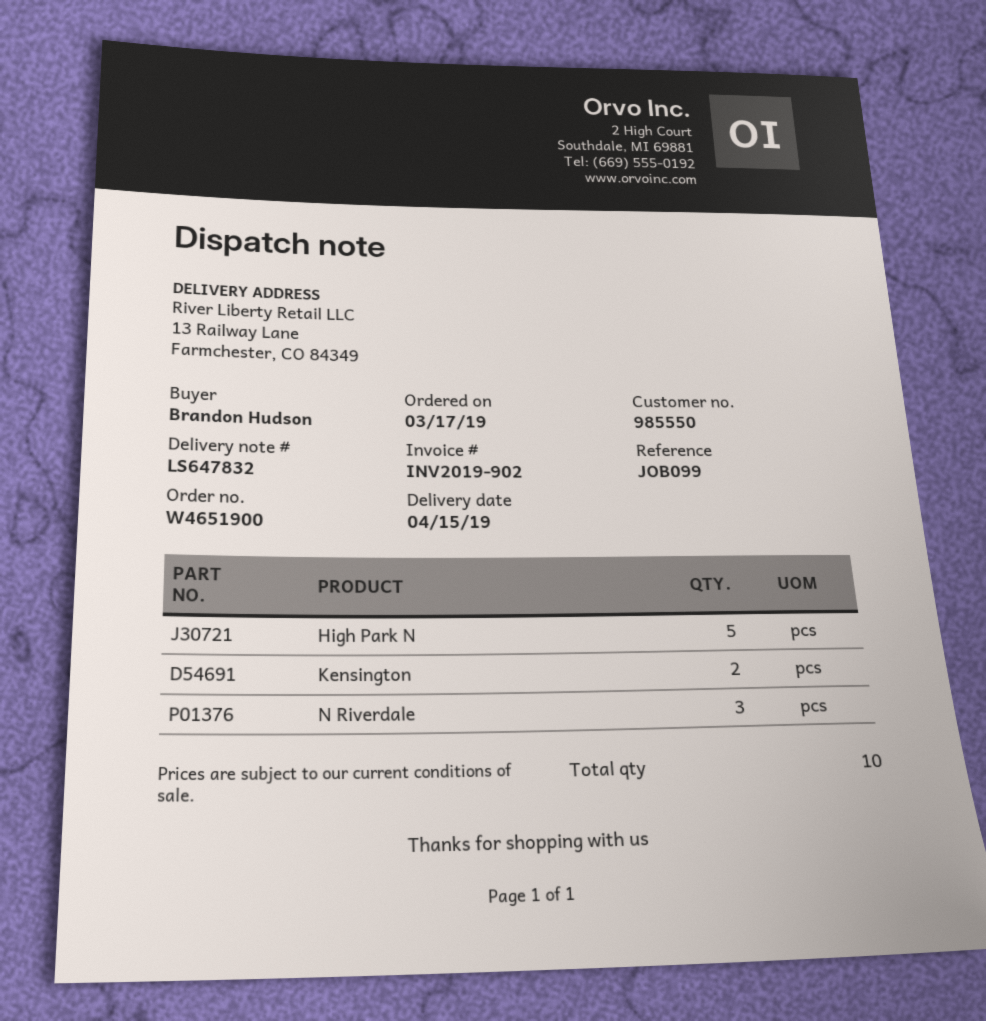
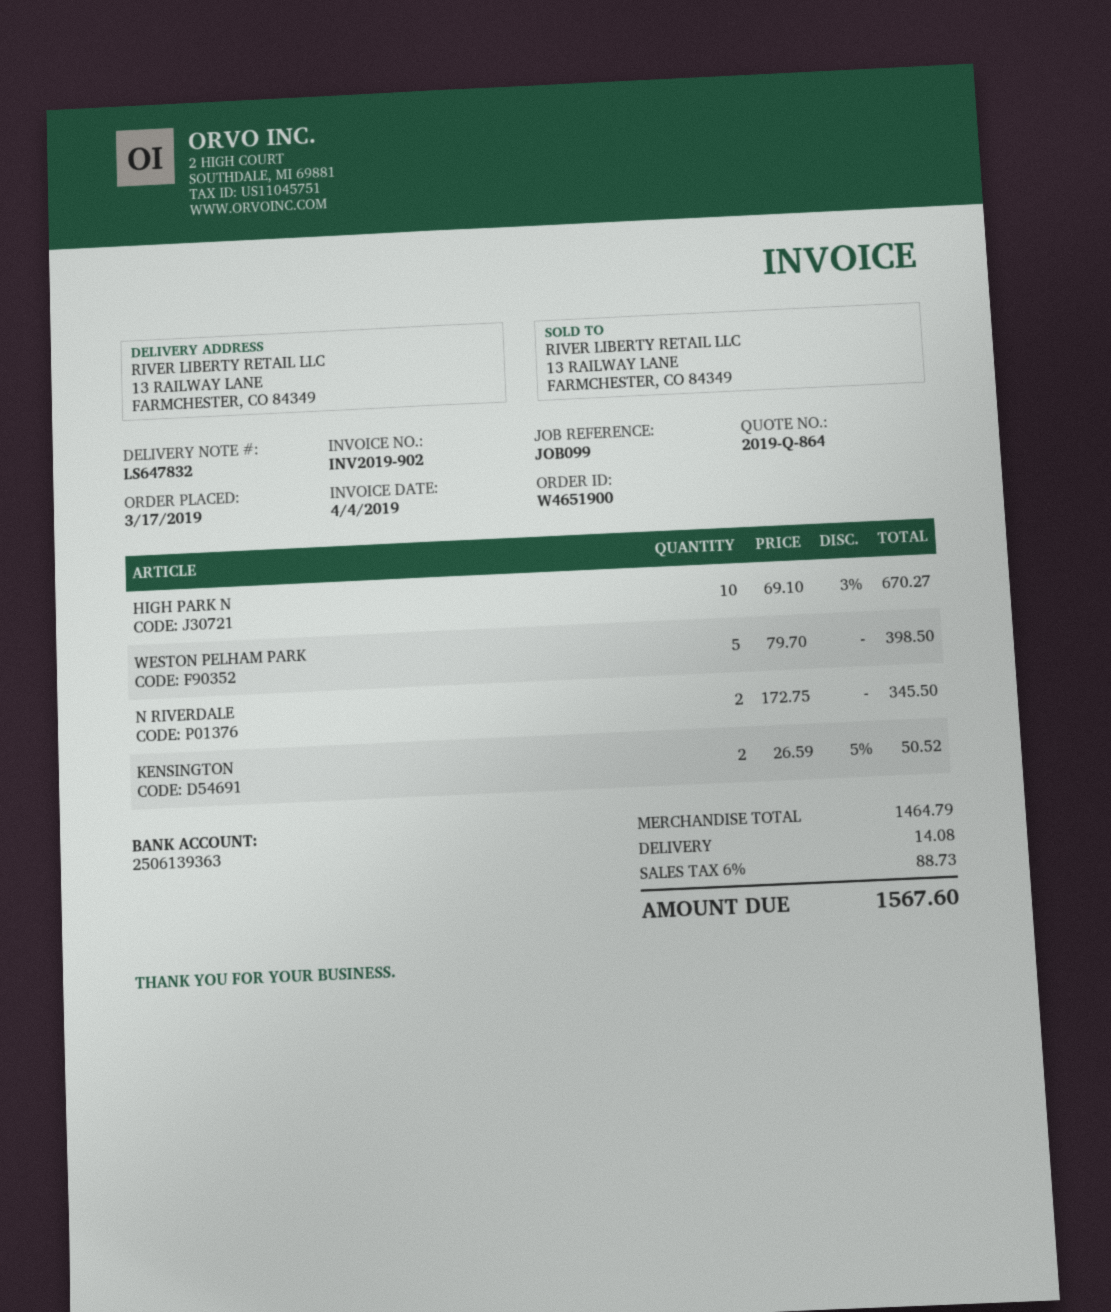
High Park N: 5 -> 10
N Riverdale: 3 -> 2
WESTON PELHAM PARK: none -> 5

